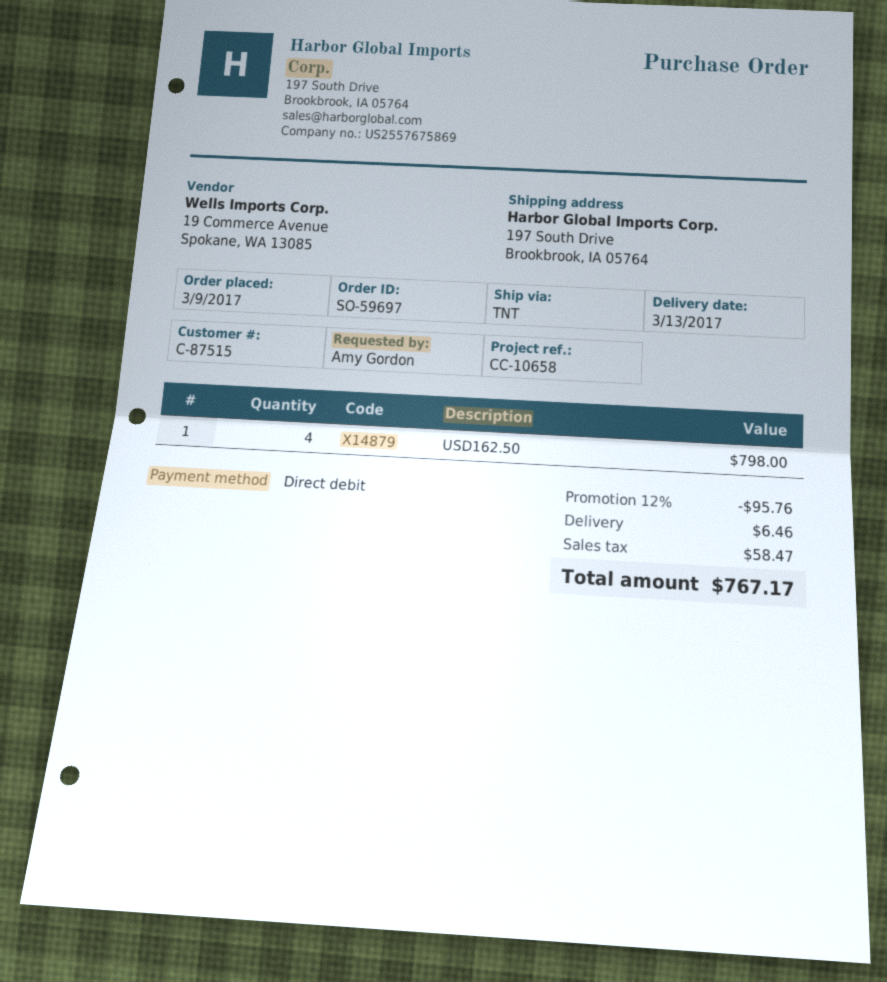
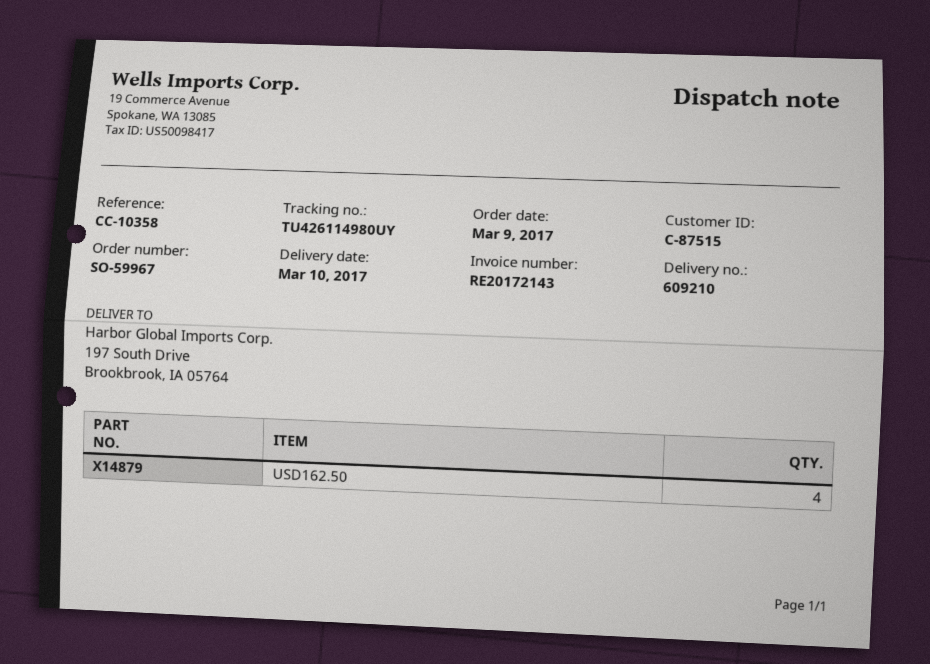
order number: SO-59697 -> SO-59967
delivery date: 2017-03-13 -> 2017-03-10
reference: CC-10658 -> CC-10358

